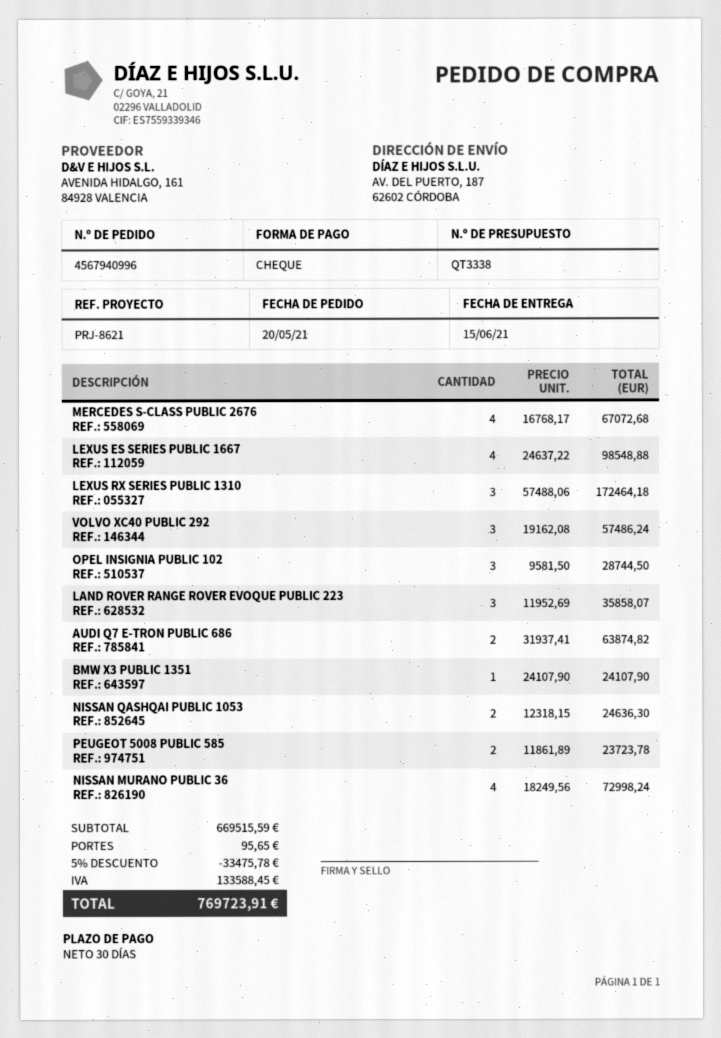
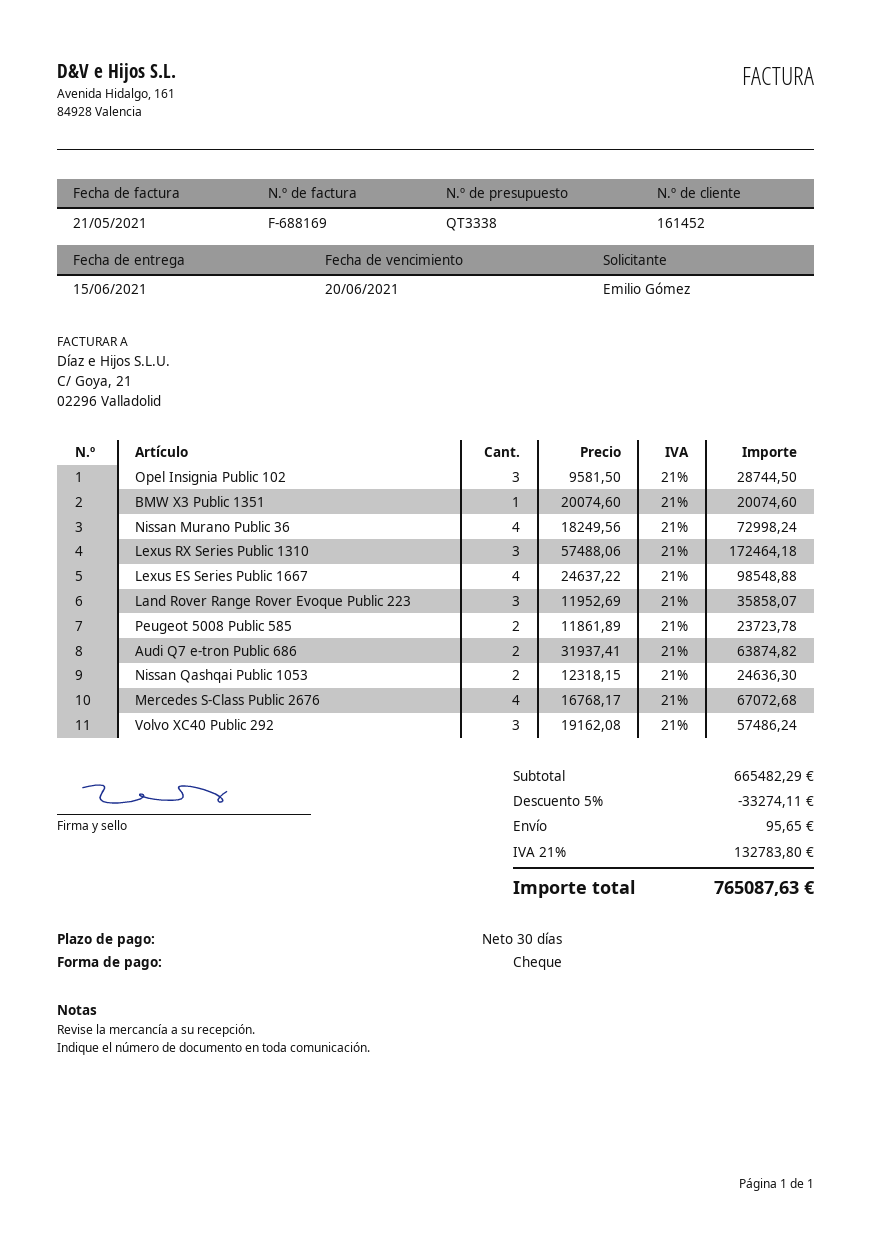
BMW X3 PUBLIC 1351: 1 x 24107.90 = 24107.90 -> 1 x 20074.60 = 20074.60
subtotal: 669515.59 -> 665482.29
discount: 5% = 33475.78 -> 5% = 33274.11
tax: 133588.45 -> 132783.80
total: 769723.91 -> 765087.63

